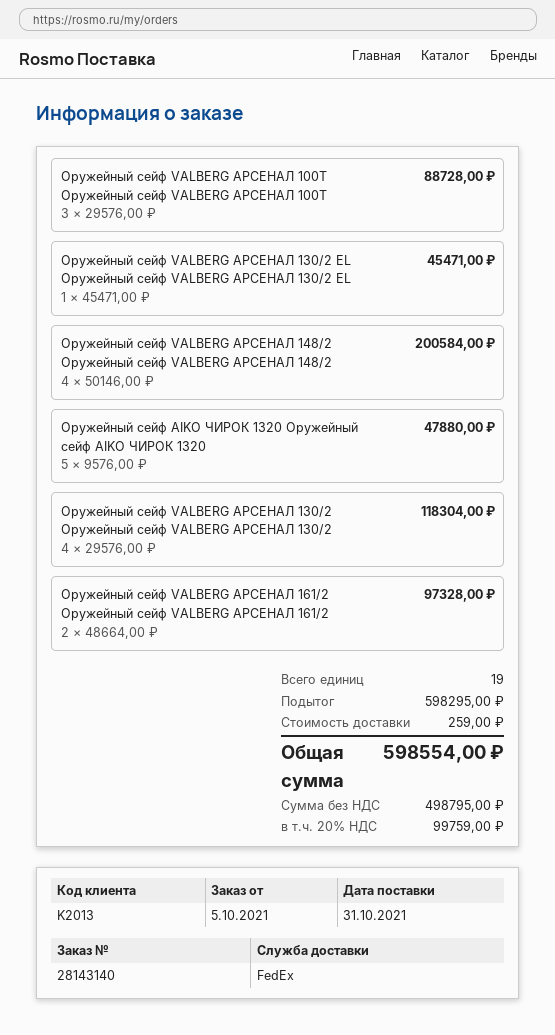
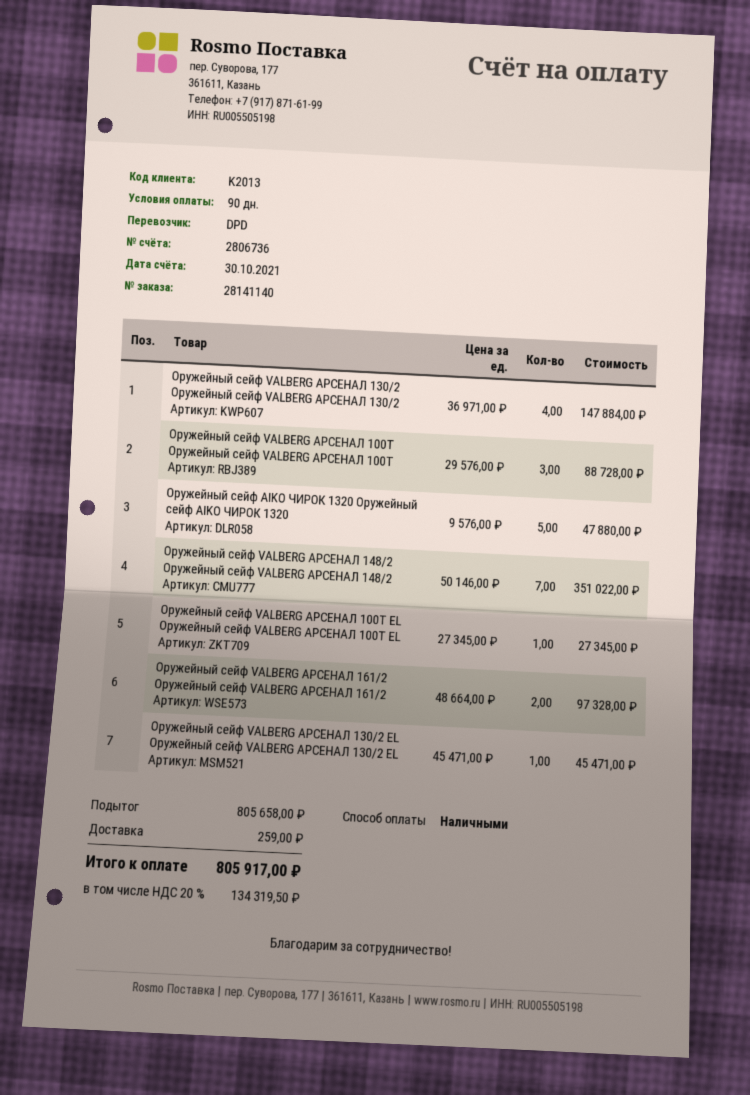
order number: 28143140 -> 28141140
shipping method: FedEx -> DPD
Оружейный сейф VALBERG АРСЕНАЛ 148/2 Оружейный сейф VALBERG АРСЕНАЛ 148/2: 4 x 50146.00 = 200584.00 -> 7 x 50146.00 = 351022.00
Оружейный сейф VALBERG АРСЕНАЛ 130/2 Оружейный сейф VALBERG АРСЕНАЛ 130/2: 4 x 29576.00 = 118304.00 -> 4 x 36971.00 = 147884.00
Оружейный сейф VALBERG АРСЕНАЛ 100Т EL Оружейный сейф VALBERG АРСЕНАЛ 100Т EL: none -> 1 x 27345.00 = 27345.00
subtotal: 598295.00 -> 805658.00
tax: 20% = 99759.00 -> 20% = 134319.50
total: 598554.00 -> 805917.00

